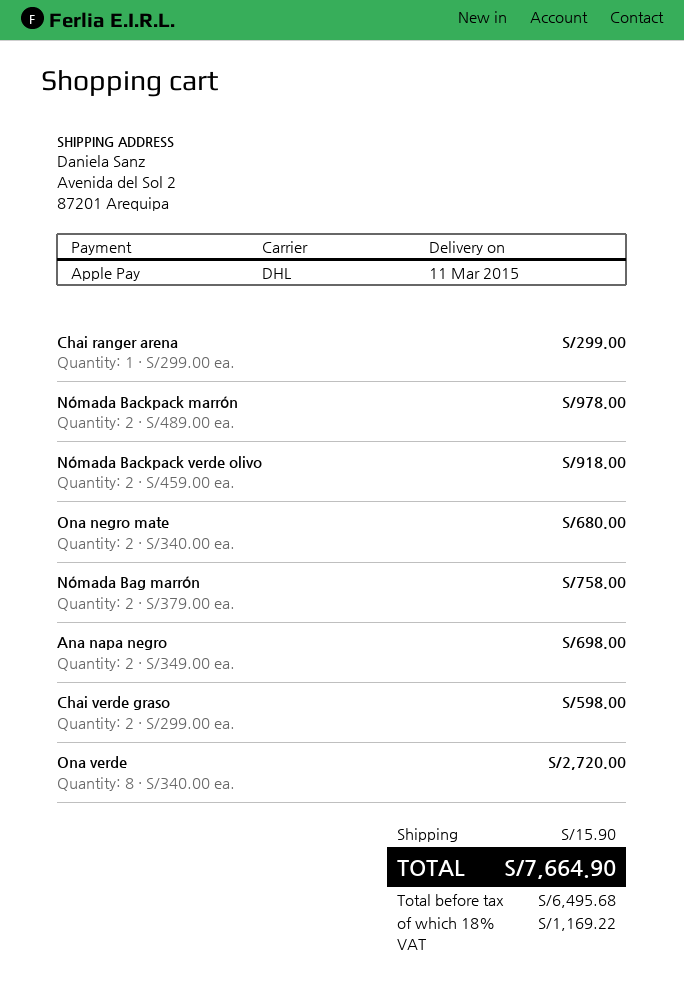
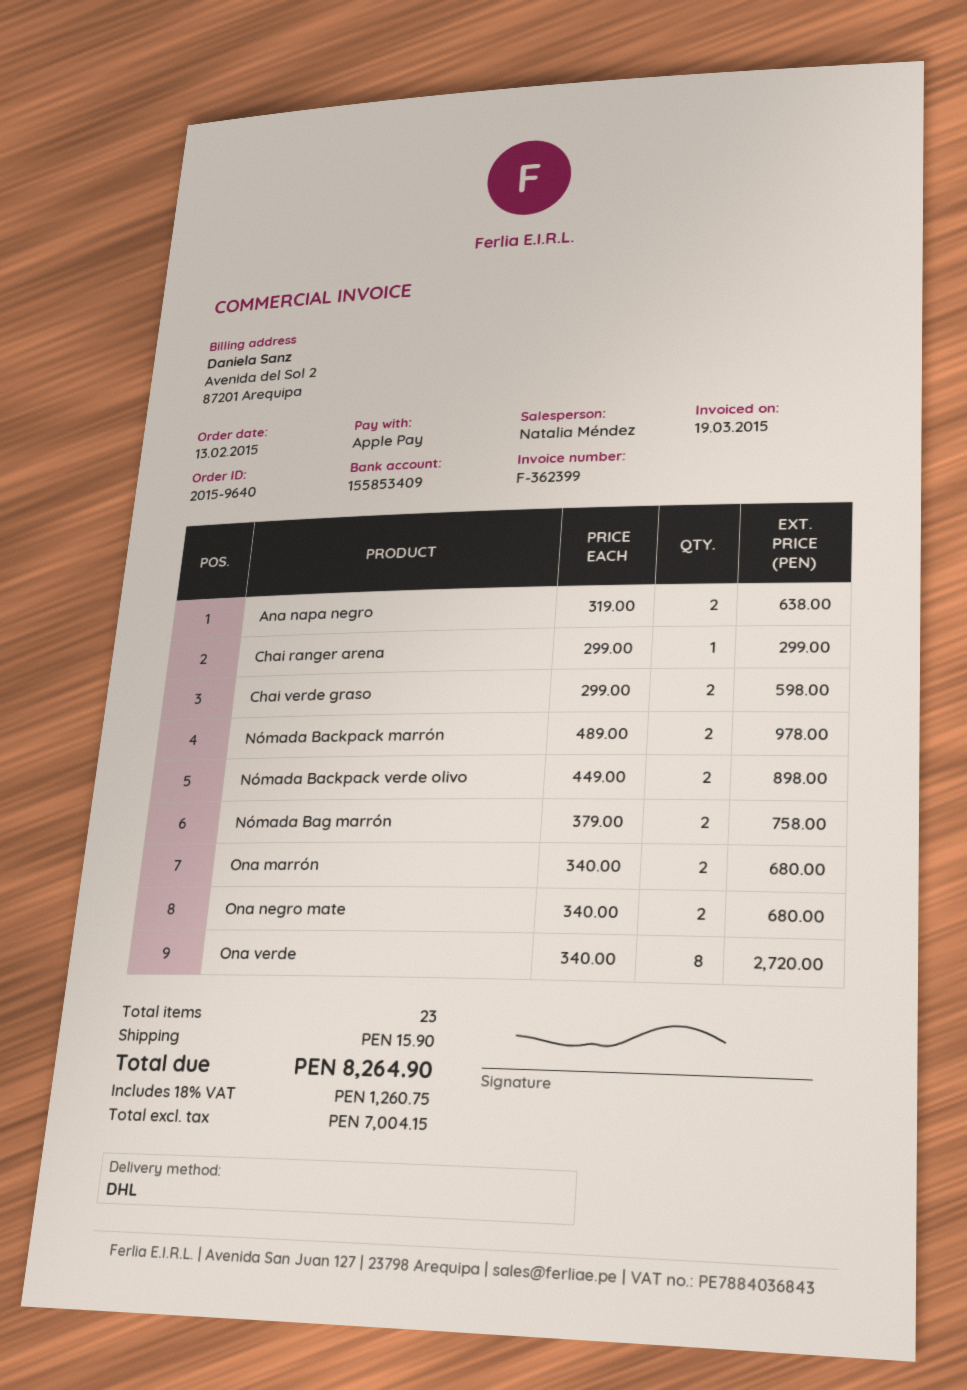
Nómada Backpack verde olivo: 2 x 459.00 = 918.00 -> 2 x 449.00 = 898.00
Ana napa negro: 2 x 349.00 = 698.00 -> 2 x 319.00 = 638.00
Ona marrón: none -> 2 x 340.00 = 680.00
net: 6495.68 -> 7004.15
tax: 18% = 1169.22 -> 18% = 1260.75
total: 7664.90 -> 8264.90

